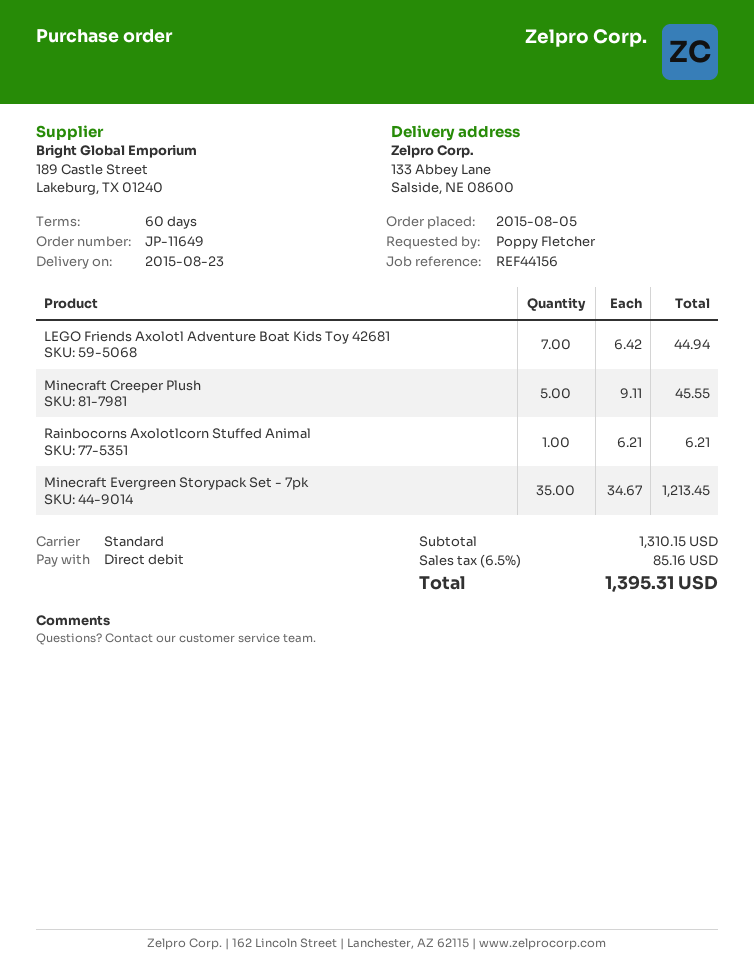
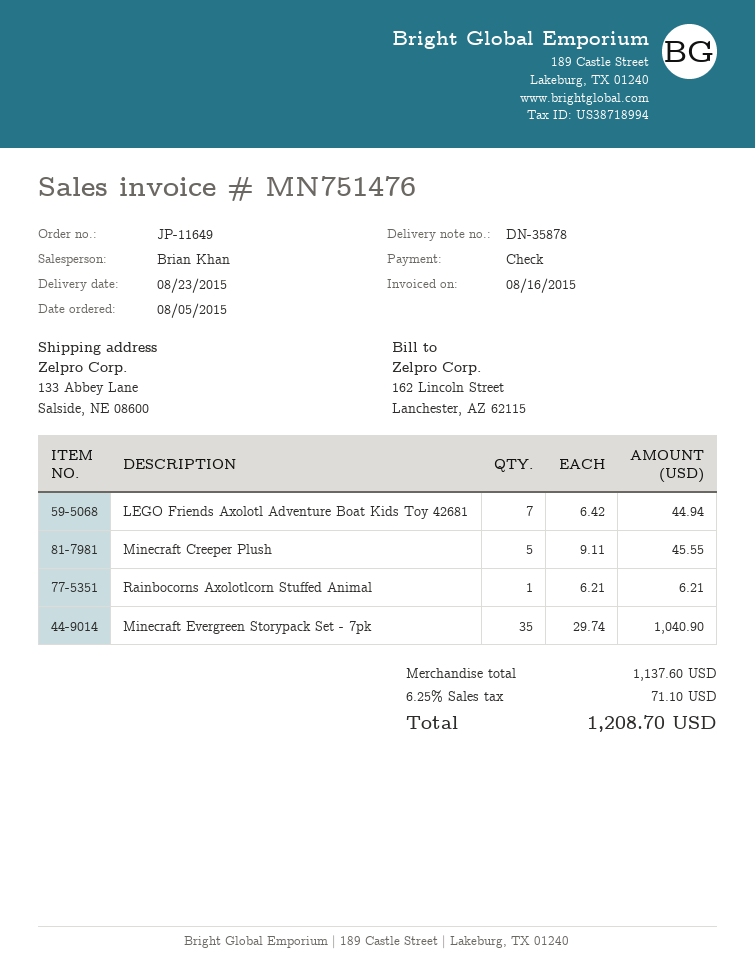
payment method: direct debit -> cheque
Minecraft Evergreen Storypack Set - 7pk: 35 x 34.67 = 1213.45 -> 35 x 29.74 = 1040.90
subtotal: 1310.15 -> 1137.60
tax: 6.5% = 85.16 -> 6.25% = 71.10
total: 1395.31 -> 1208.70

